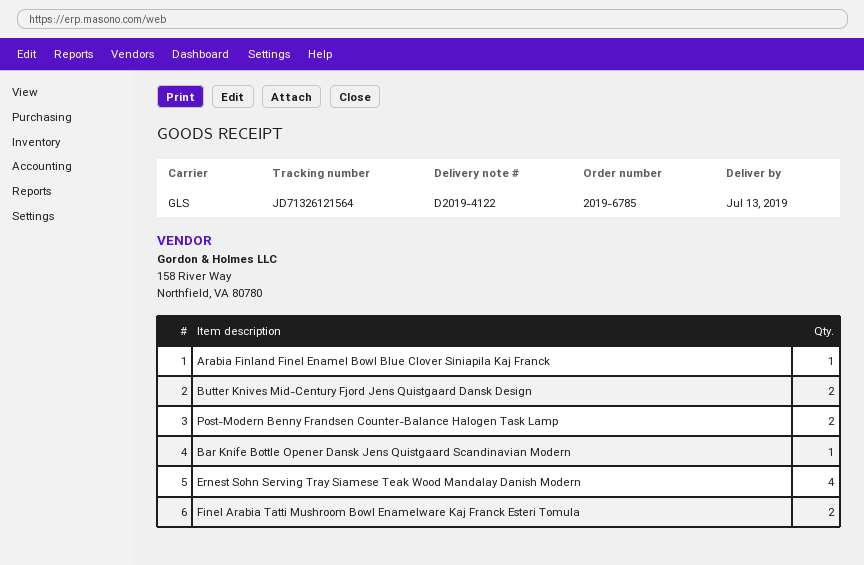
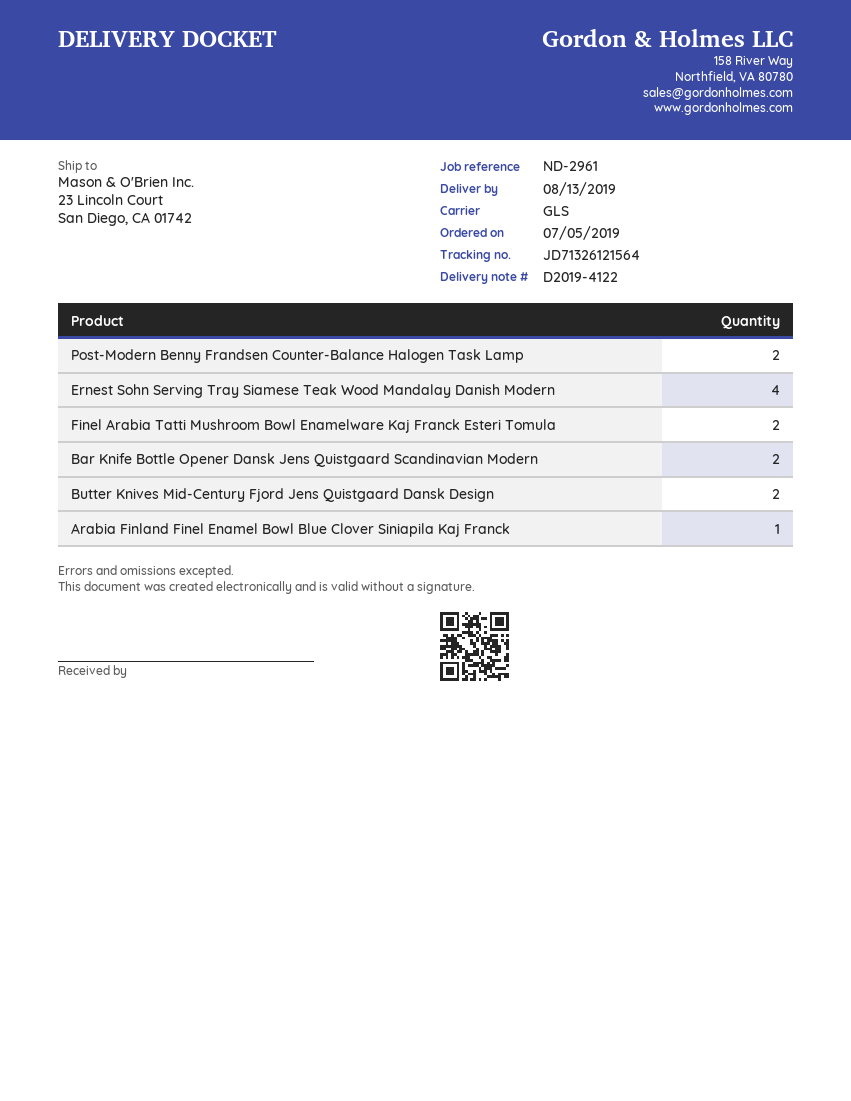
delivery date: 2019-07-13 -> 2019-08-13
Bar Knife Bottle Opener Dansk Jens Quistgaard Scandinavian Modern: 1 -> 2

